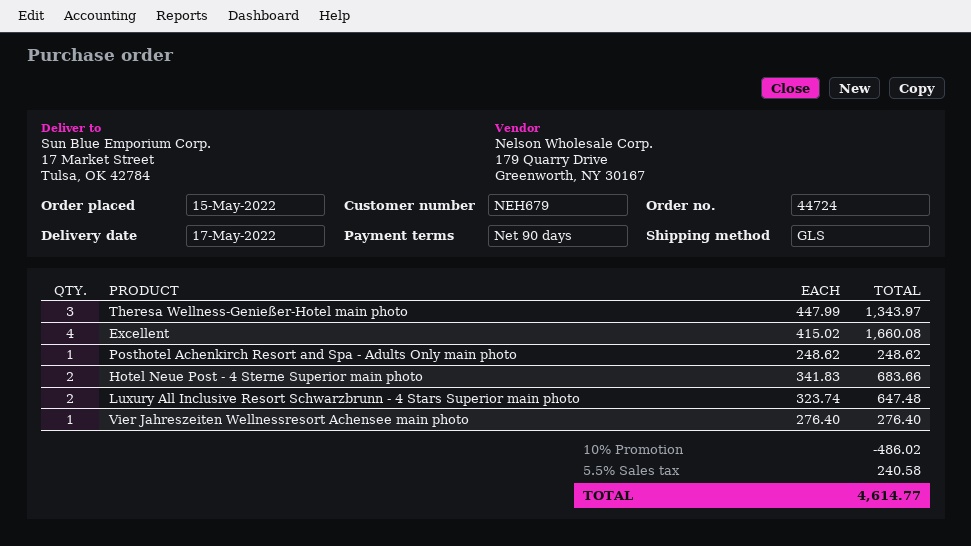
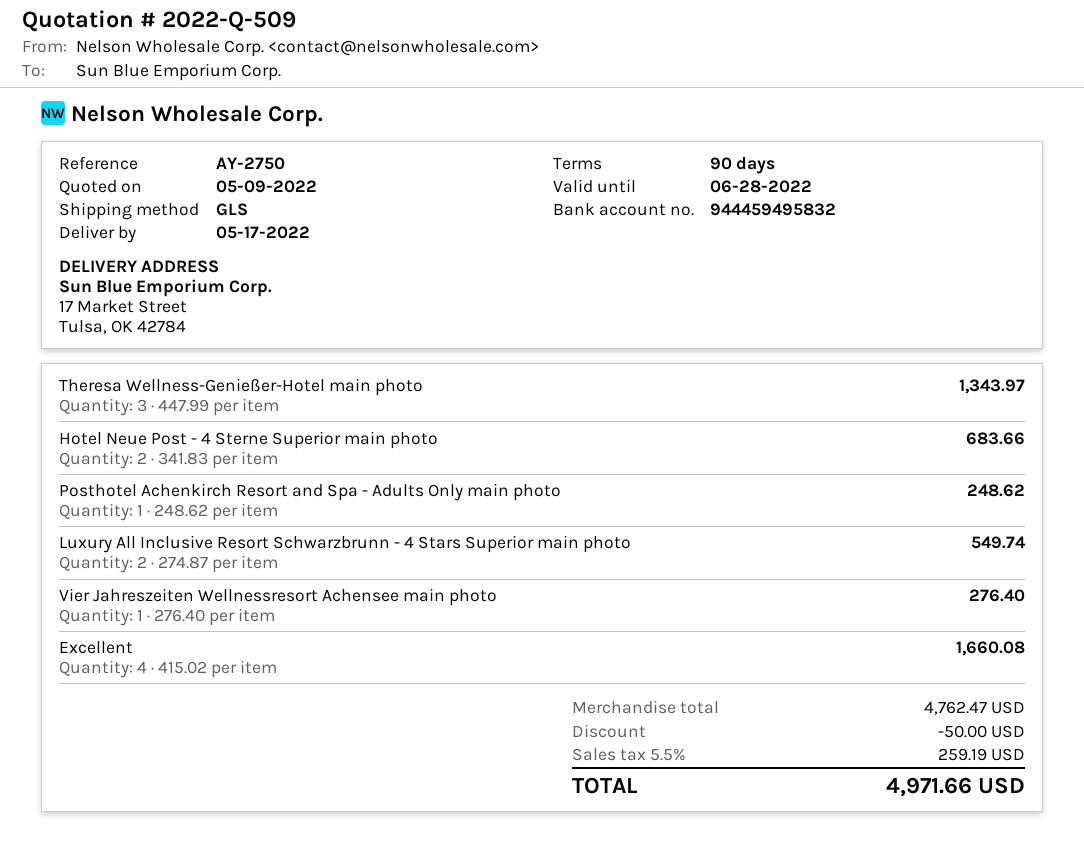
Luxury All Inclusive Resort Schwarzbrunn - 4 Stars Superior main photo: 2 x 323.74 = 647.48 -> 2 x 274.87 = 549.74
discount: 486.02 -> 50.00
tax: 5.5% = 240.58 -> 5.5% = 259.19
total: 4614.77 -> 4971.66

